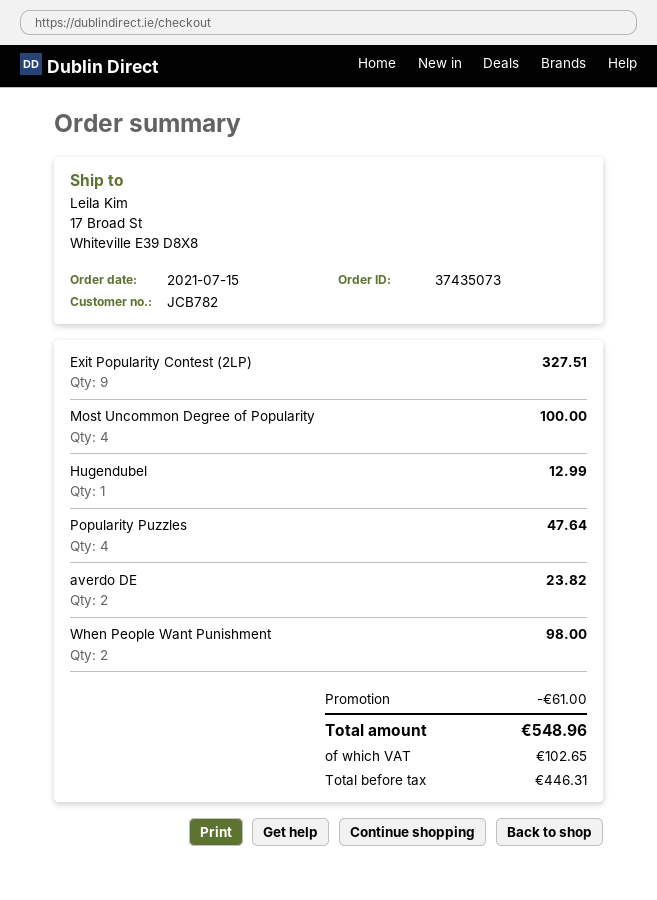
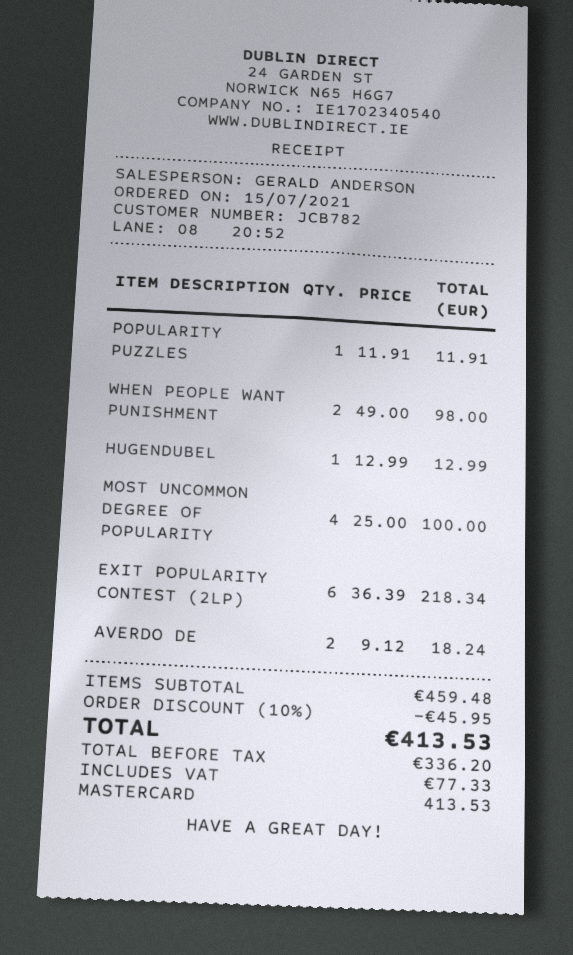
Exit Popularity Contest (2LP): 9 for 327.51 -> 6 for 218.34
Popularity Puzzles: 4 for 47.64 -> 1 for 11.91
averdo DE: 2 for 23.82 -> 2 for 18.24
discount: 61.00 -> 45.95
net: 446.31 -> 336.20
tax: 102.65 -> 77.33
total: 548.96 -> 413.53

